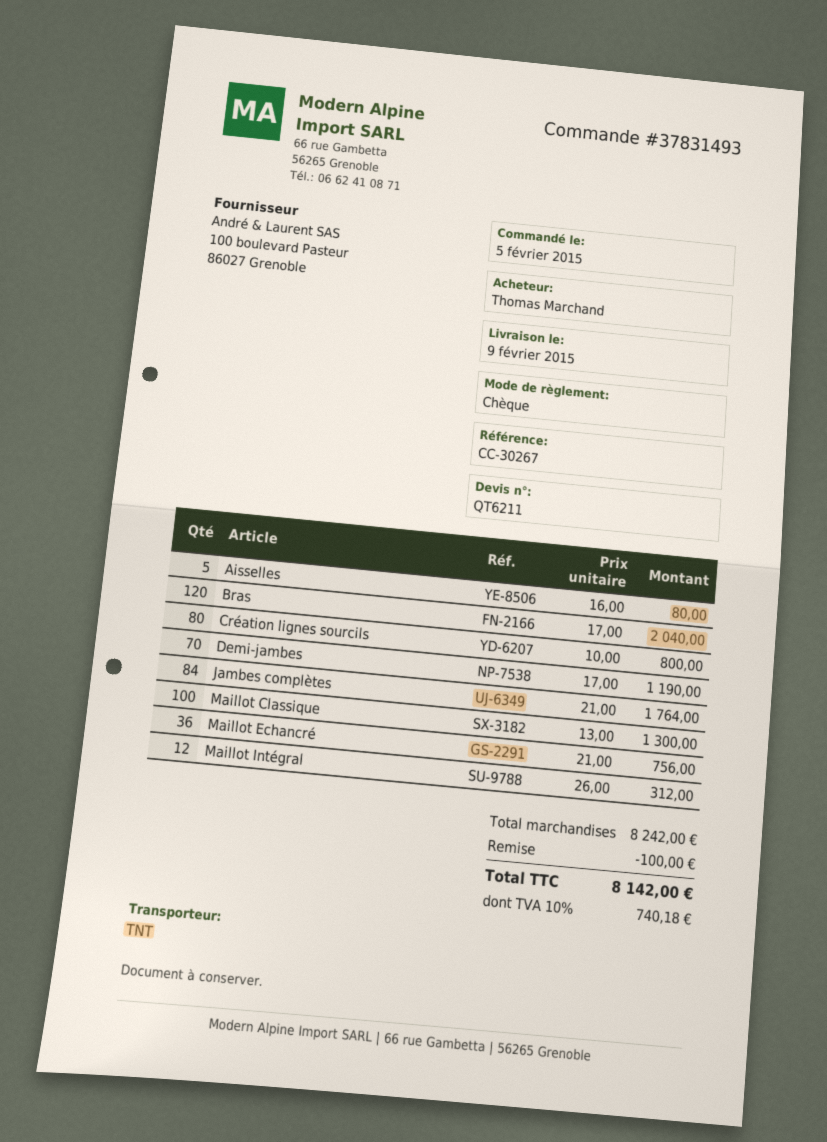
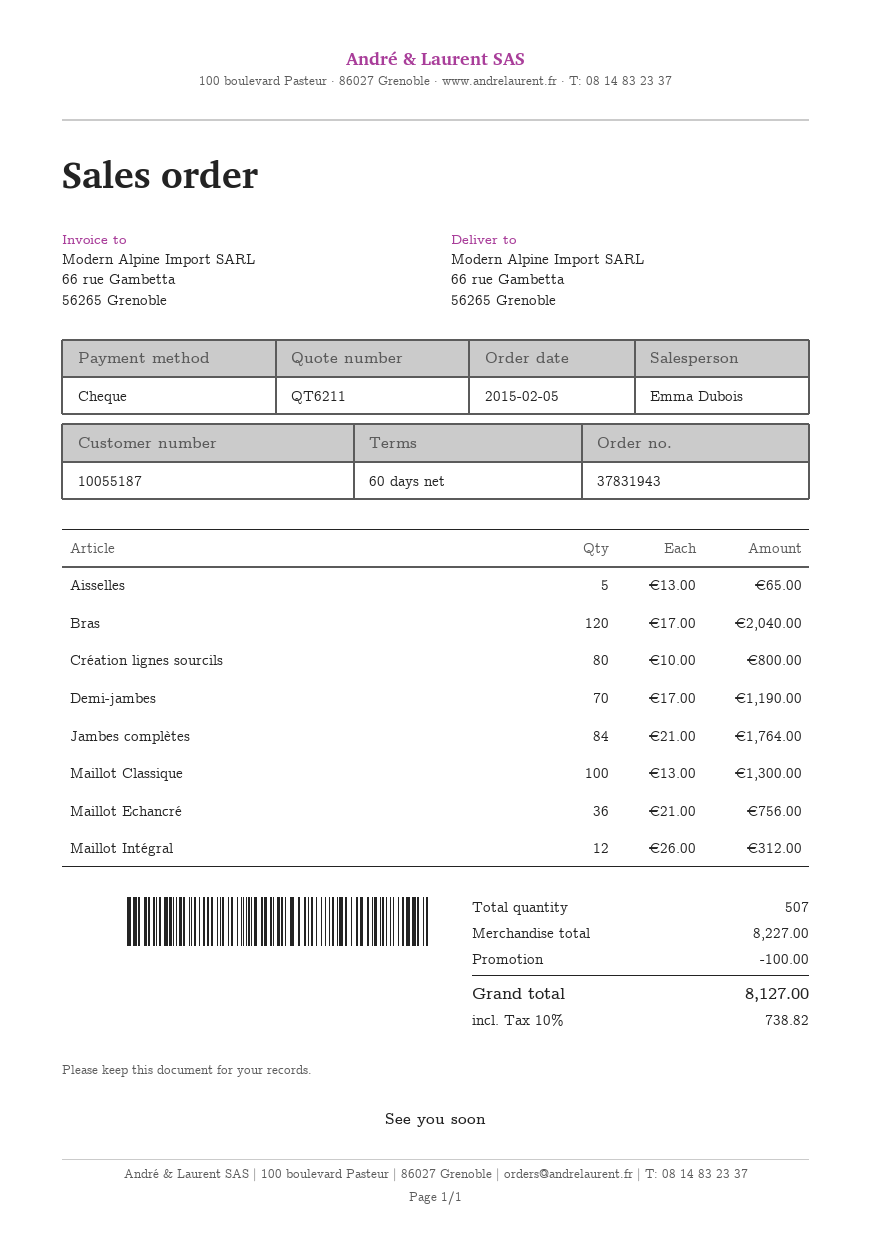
order number: 37831493 -> 37831943
Aisselles: 5 x 16.00 = 80.00 -> 5 x 13.00 = 65.00
subtotal: 8242.00 -> 8227.00
tax: 10% = 740.18 -> 10% = 738.82
total: 8142.00 -> 8127.00

